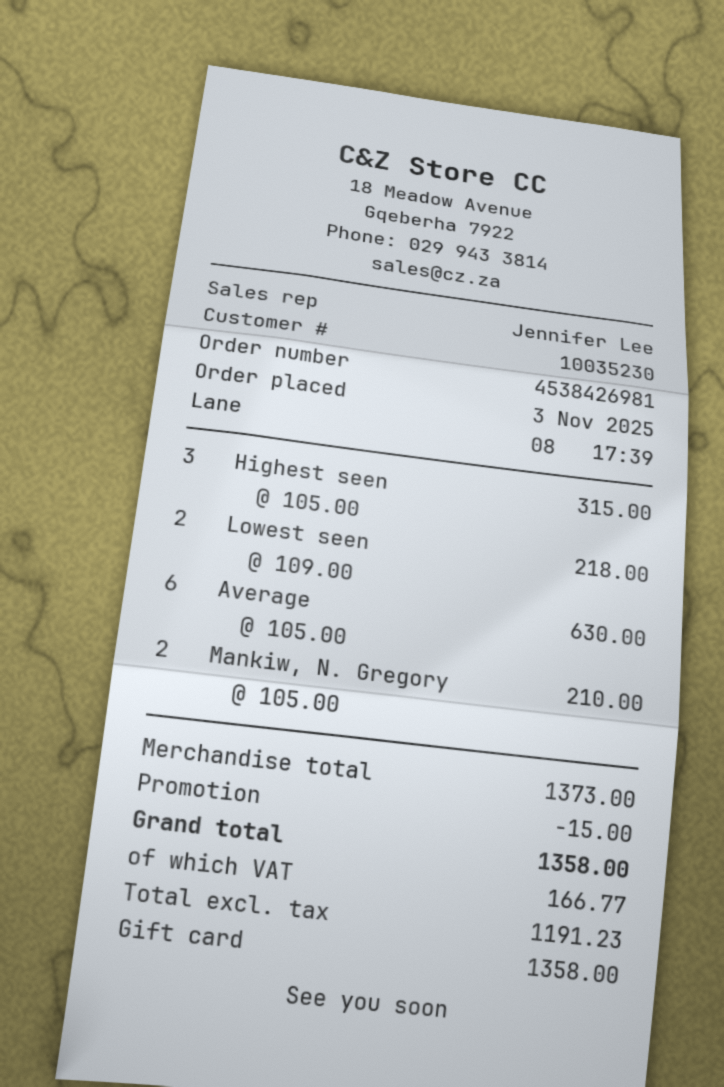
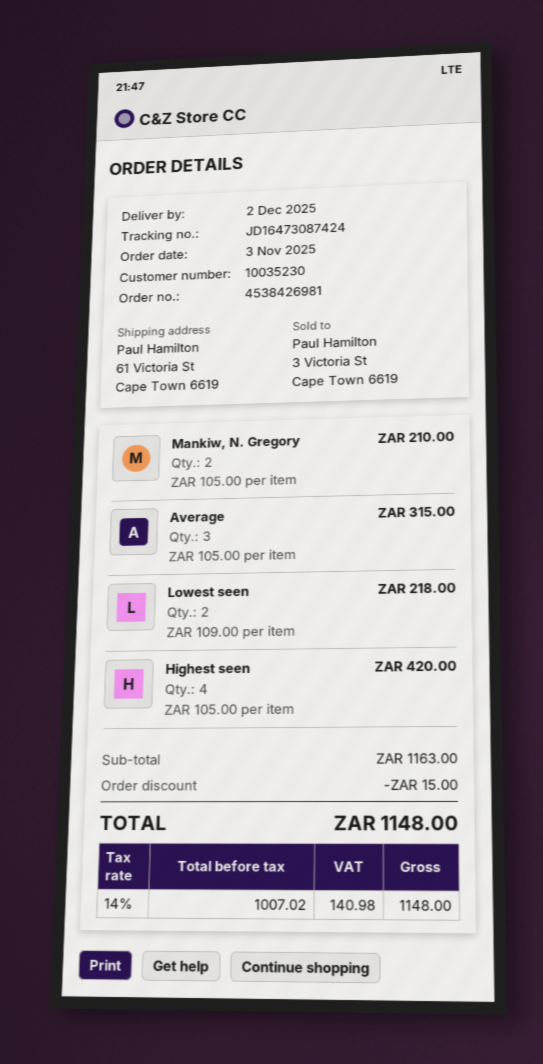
Highest seen: 3 x 105.00 = 315.00 -> 4 x 105.00 = 420.00
Average: 6 x 105.00 = 630.00 -> 3 x 105.00 = 315.00
subtotal: 1373.00 -> 1163.00
net: 1191.23 -> 1007.02
tax: 166.77 -> 140.98
total: 1358.00 -> 1148.00

